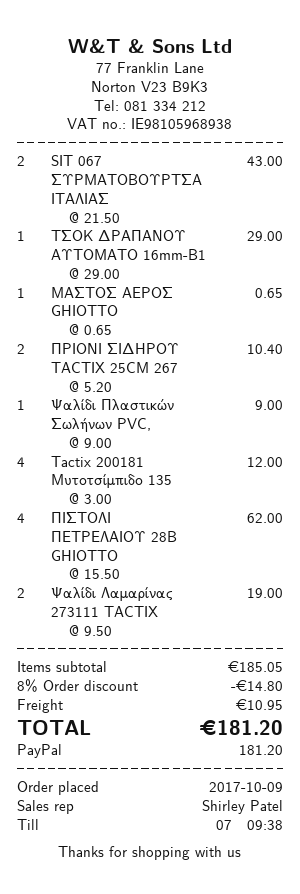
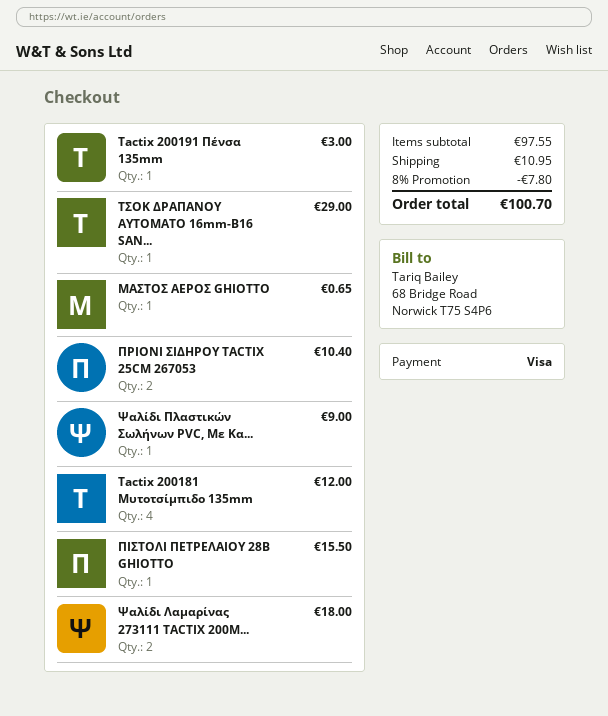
payment method: PayPal -> Visa
SIT 067 ΣΥΡΜΑΤΟΒΟΥΡΤΣΑ ΙΤΑΛΙΑΣ: 2 for 43.00 -> none
ΠΙΣΤΟΛΙ ΠΕΤΡΕΛΑΙΟΥ 28B GHIOTTO: 4 for 62.00 -> 1 for 15.50
Ψαλίδι Λαμαρίνας 273111 TACTIX: 2 for 19.00 -> 2 for 18.00
Tactix 200191 Πένσα 135mm: none -> 1 for 3.00
subtotal: 185.05 -> 97.55
discount: 8% = 14.80 -> 8% = 7.80
total: 181.20 -> 100.70

